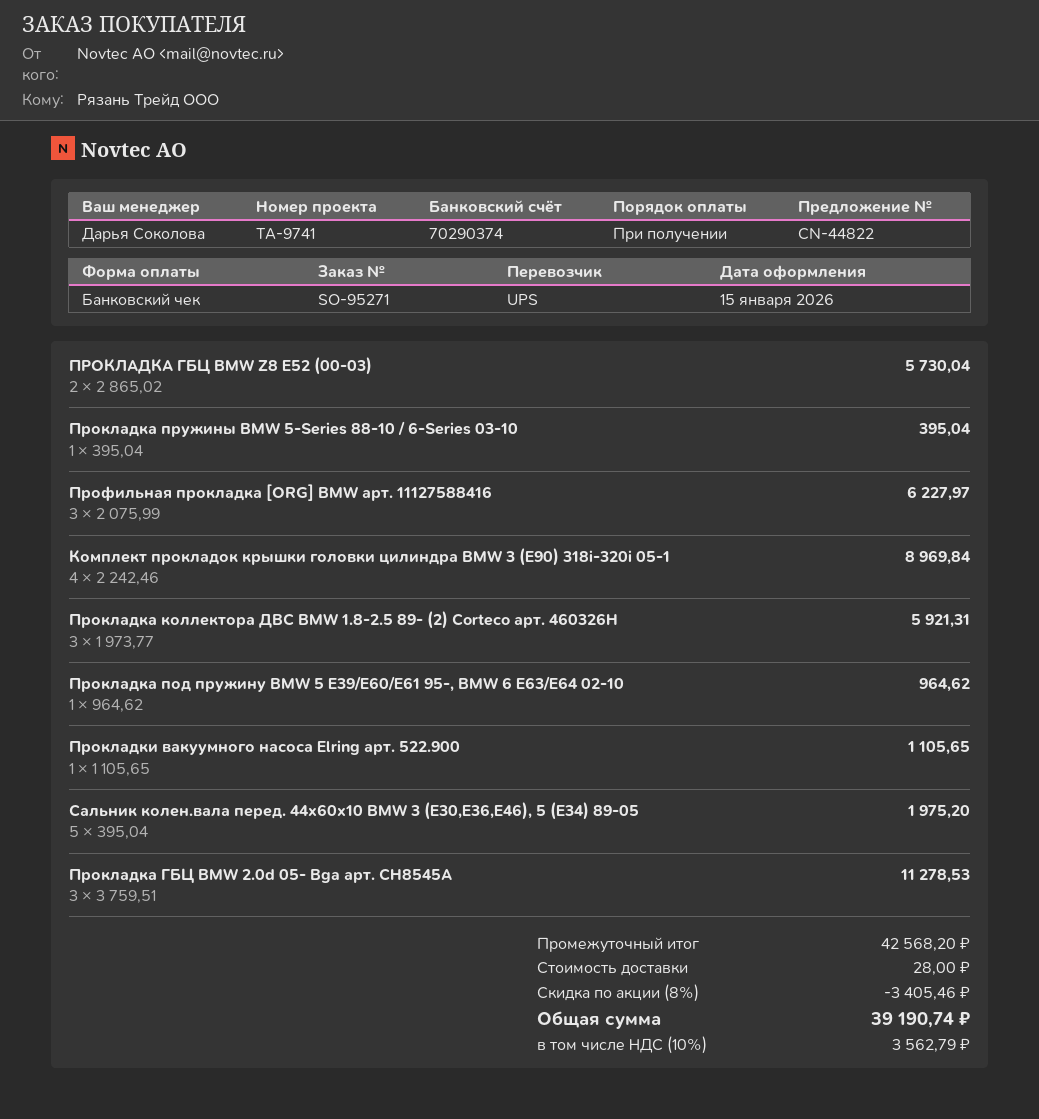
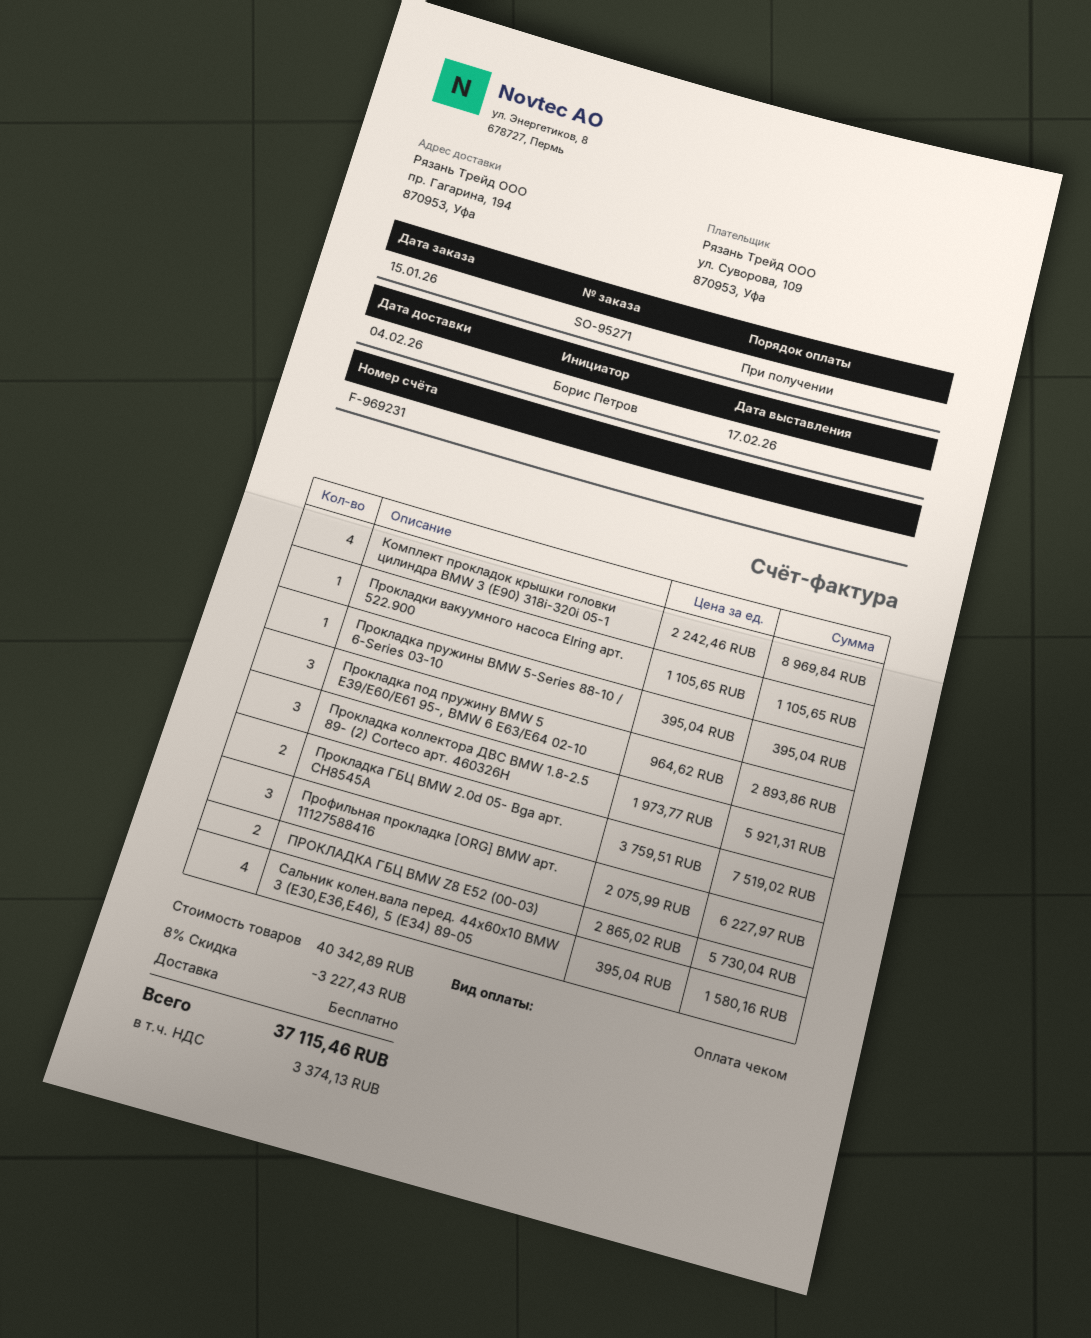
Прокладка под пружину BMW 5 E39/E60/E61 95-, BMW 6 E63/E64 02-10: 1 x 964.62 = 964.62 -> 3 x 964.62 = 2893.86
Сальник колен.вала перед. 44x60x10 BMW 3 (E30,E36,E46), 5 (E34) 89-05: 5 x 395.04 = 1975.20 -> 4 x 395.04 = 1580.16
Прокладка ГБЦ BMW 2.0d 05- Bga арт. CH8545A: 3 x 3759.51 = 11278.53 -> 2 x 3759.51 = 7519.02
subtotal: 42568.20 -> 40342.89
discount: 8% = 3405.46 -> 8% = 3227.43
shipping: 28.00 -> 0.00
tax: 3562.79 -> 3374.13
total: 39190.74 -> 37115.46

